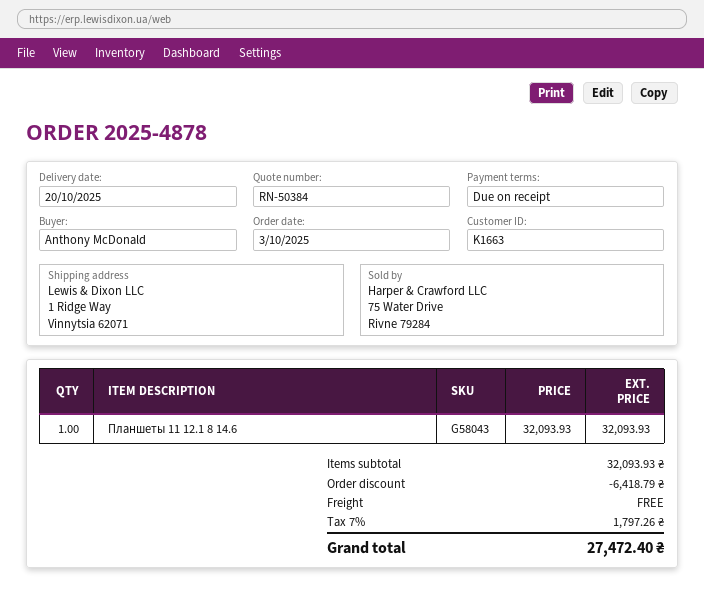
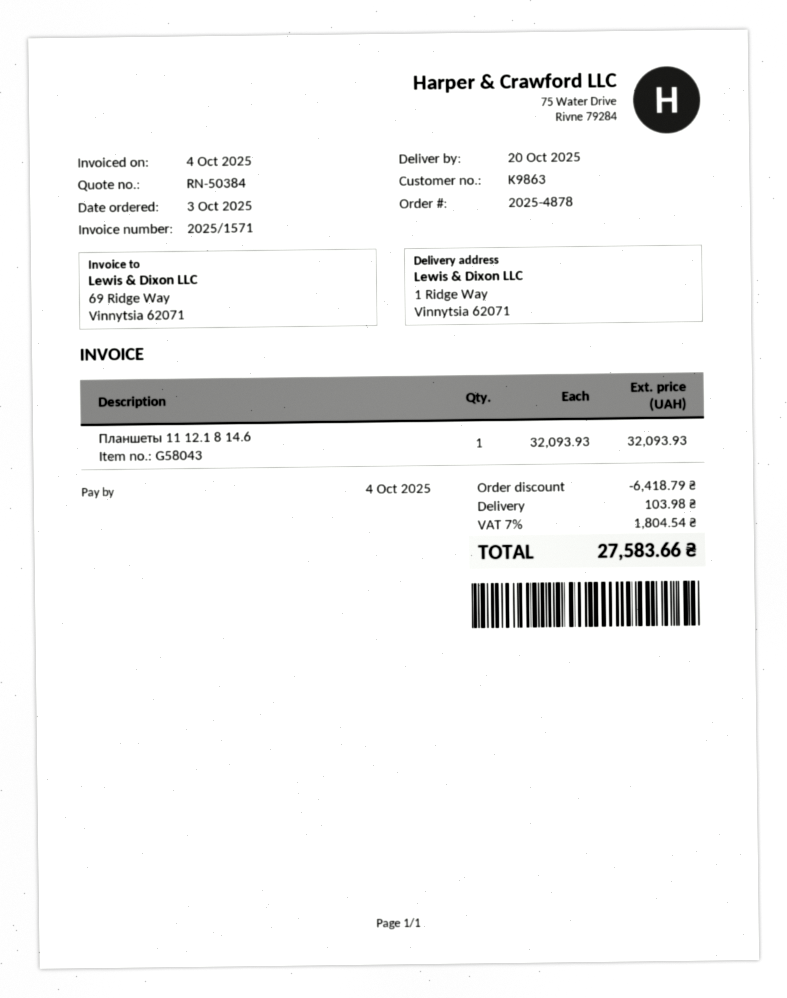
customer number: K1663 -> K9863
shipping: 0.00 -> 103.98
tax: 7% = 1797.26 -> 7% = 1804.54
total: 27472.40 -> 27583.66

